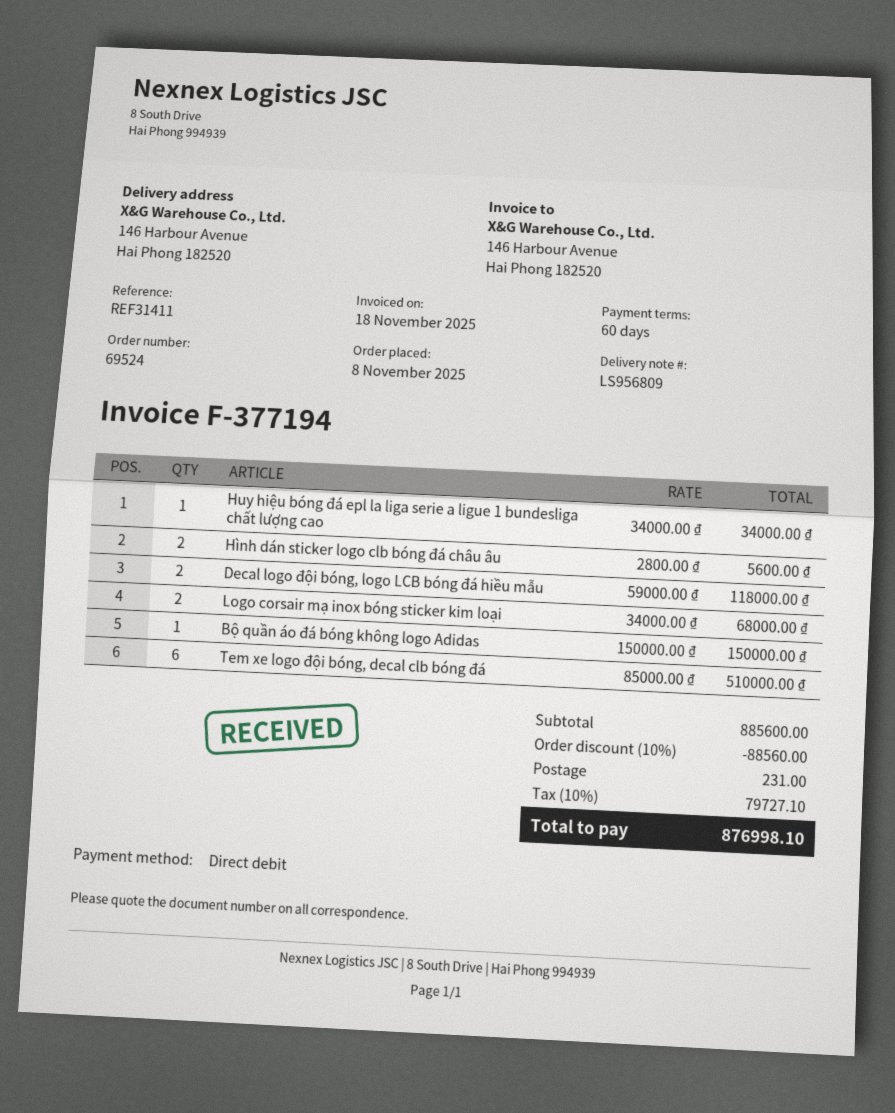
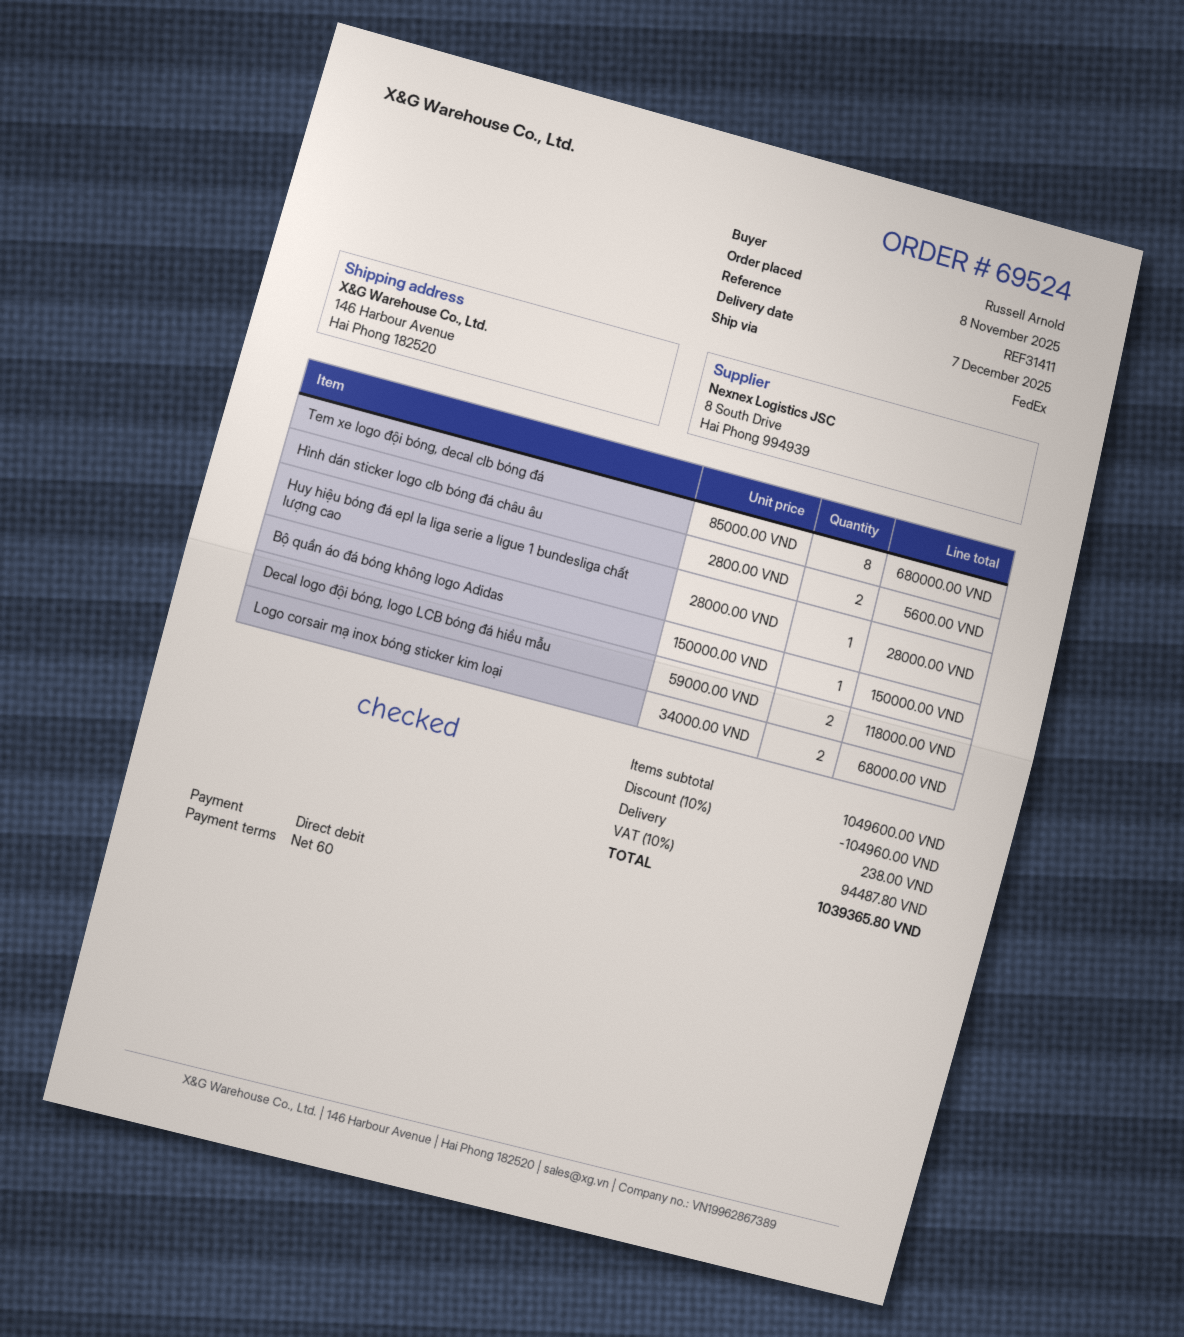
Huy hiệu bóng đá epl la liga serie a ligue 1 bundesliga chất lượng cao: 1 x 34000.00 = 34000.00 -> 1 x 28000.00 = 28000.00
Tem xe logo đội bóng, decal clb bóng đá: 6 x 85000.00 = 510000.00 -> 8 x 85000.00 = 680000.00
subtotal: 885600.00 -> 1049600.00
discount: 10% = 88560.00 -> 10% = 104960.00
shipping: 231.00 -> 238.00
tax: 10% = 79727.10 -> 10% = 94487.80
total: 876998.10 -> 1039365.80

